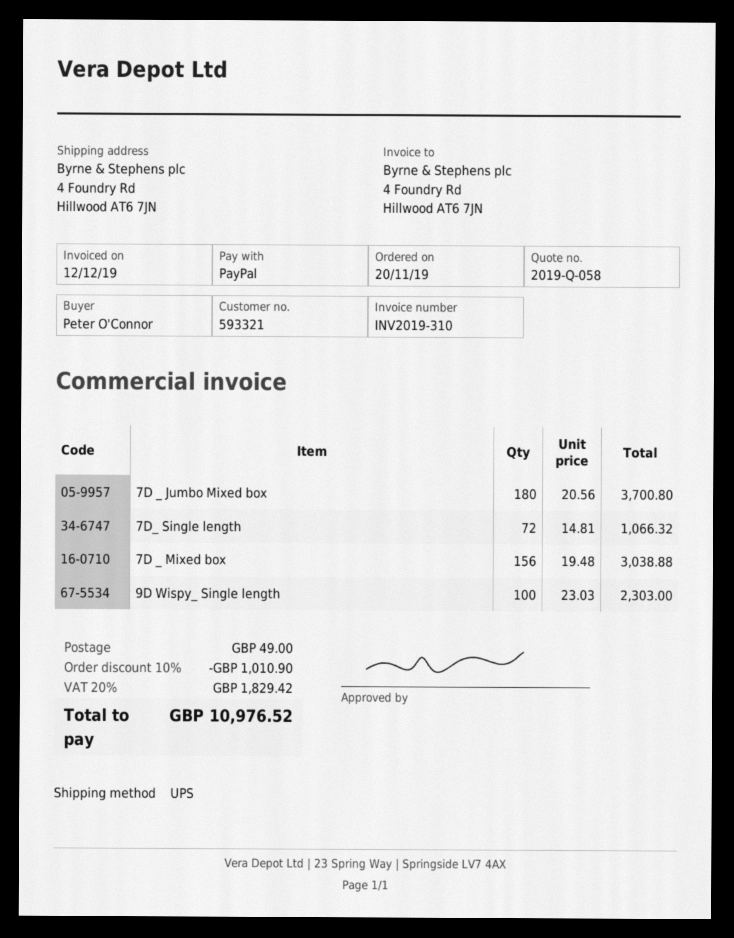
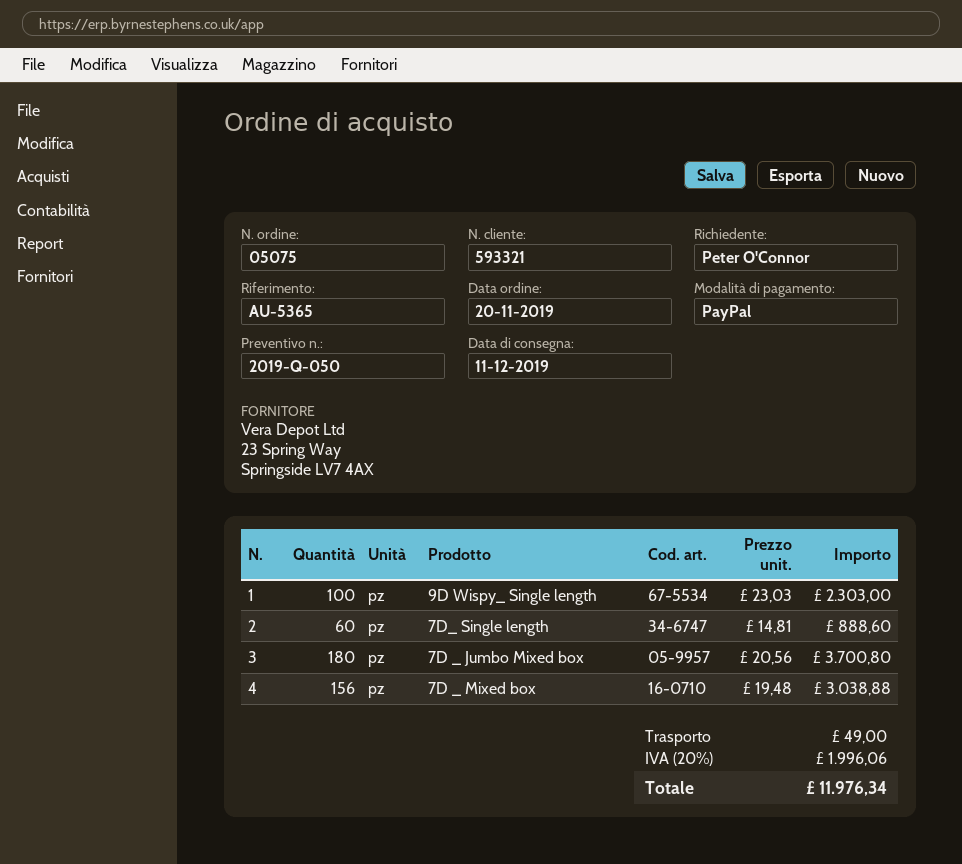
quote number: 2019-Q-058 -> 2019-Q-050
7D_ Single length: 72 x 14.81 = 1066.32 -> 60 x 14.81 = 888.60
discount: 10% = 1010.90 -> none
tax: 20% = 1829.42 -> 20% = 1996.06
total: 10976.52 -> 11976.34

